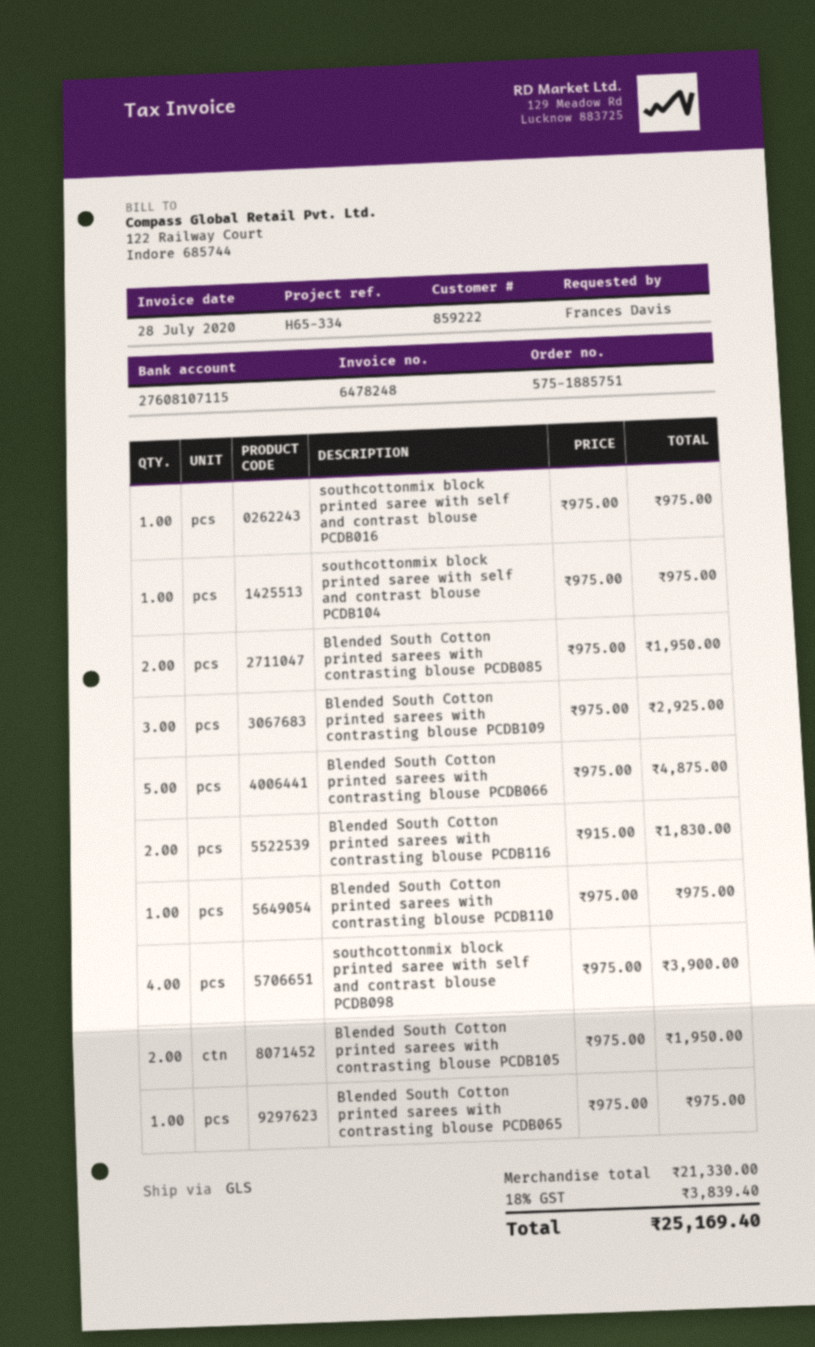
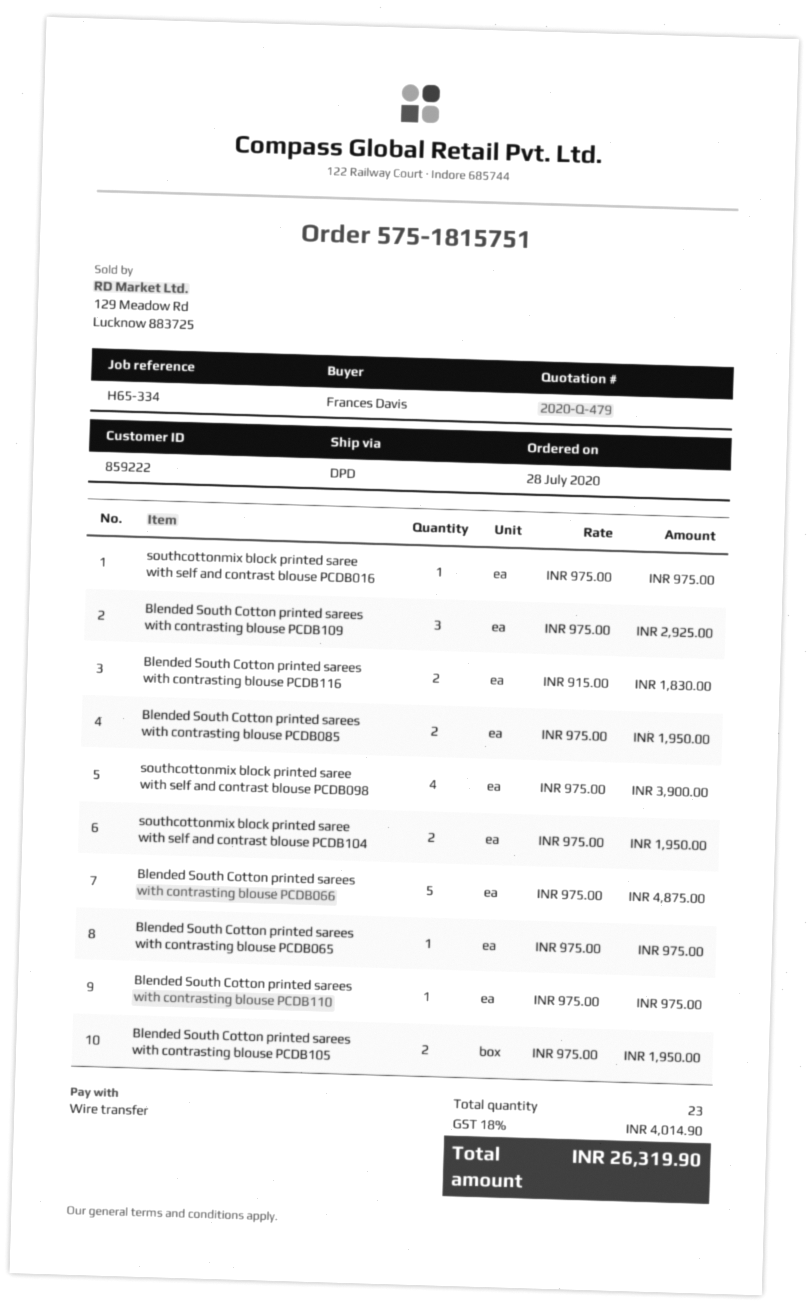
order number: 575-1885751 -> 575-1815751
shipping method: GLS -> DPD
southcottonmix block printed saree with self and contrast blouse PCDB104: 1 x 975.00 = 975.00 -> 2 x 975.00 = 1950.00
tax: 18% = 3839.40 -> 18% = 4014.90
total: 25169.40 -> 26319.90

